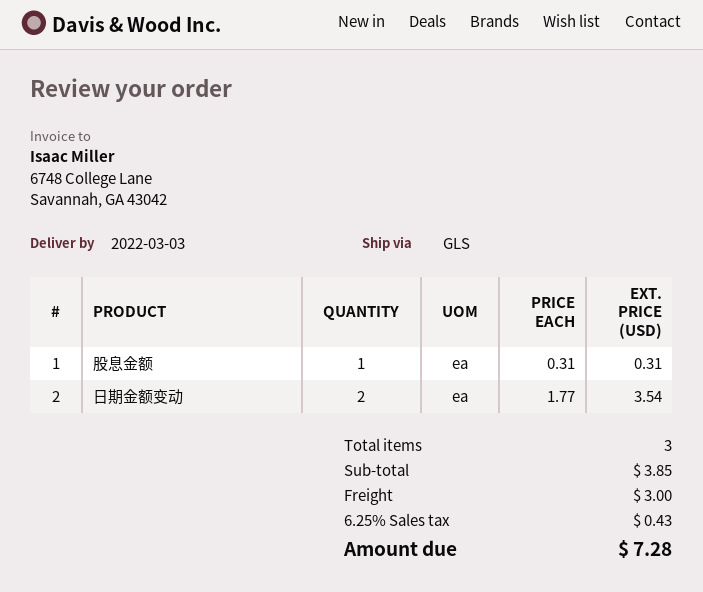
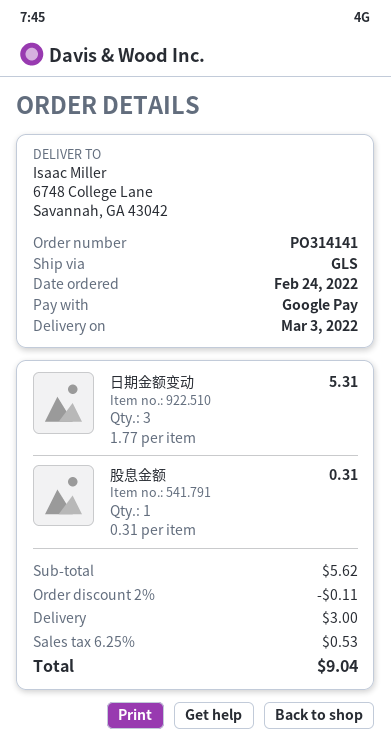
日期金额变动: 2 x 1.77 = 3.54 -> 3 x 1.77 = 5.31
subtotal: 3.85 -> 5.62
discount: none -> 2% = 0.11
tax: 6.25% = 0.43 -> 6.25% = 0.53
total: 7.28 -> 9.04

